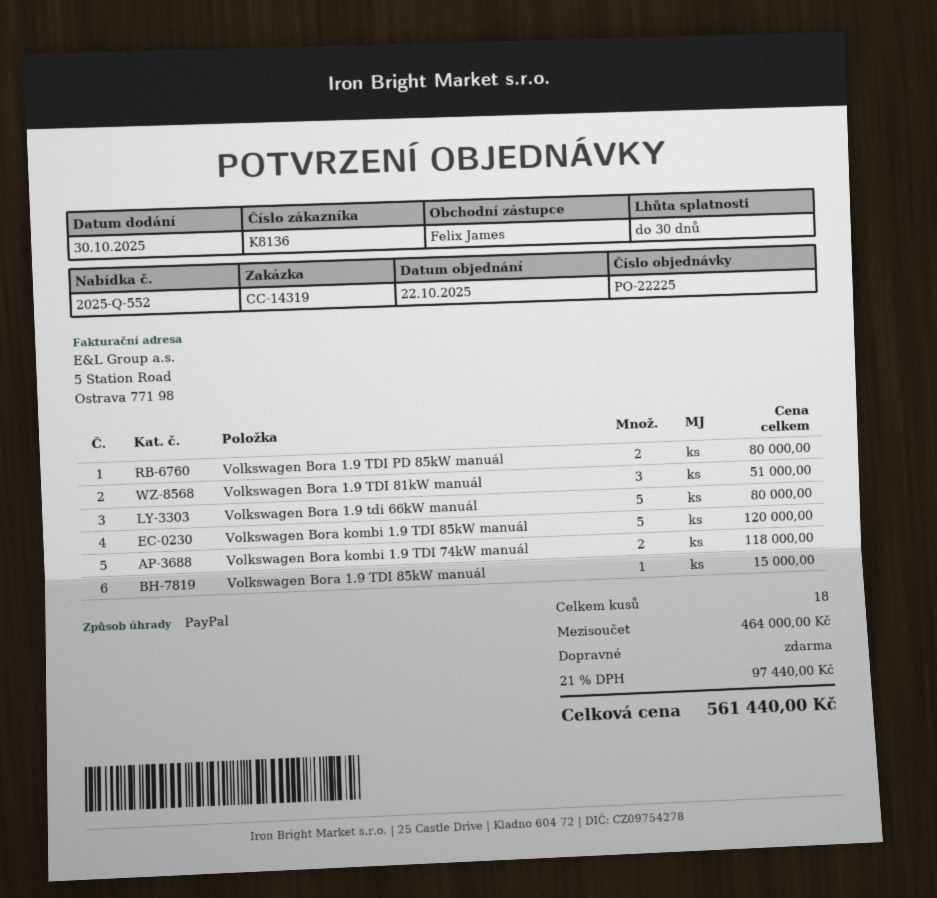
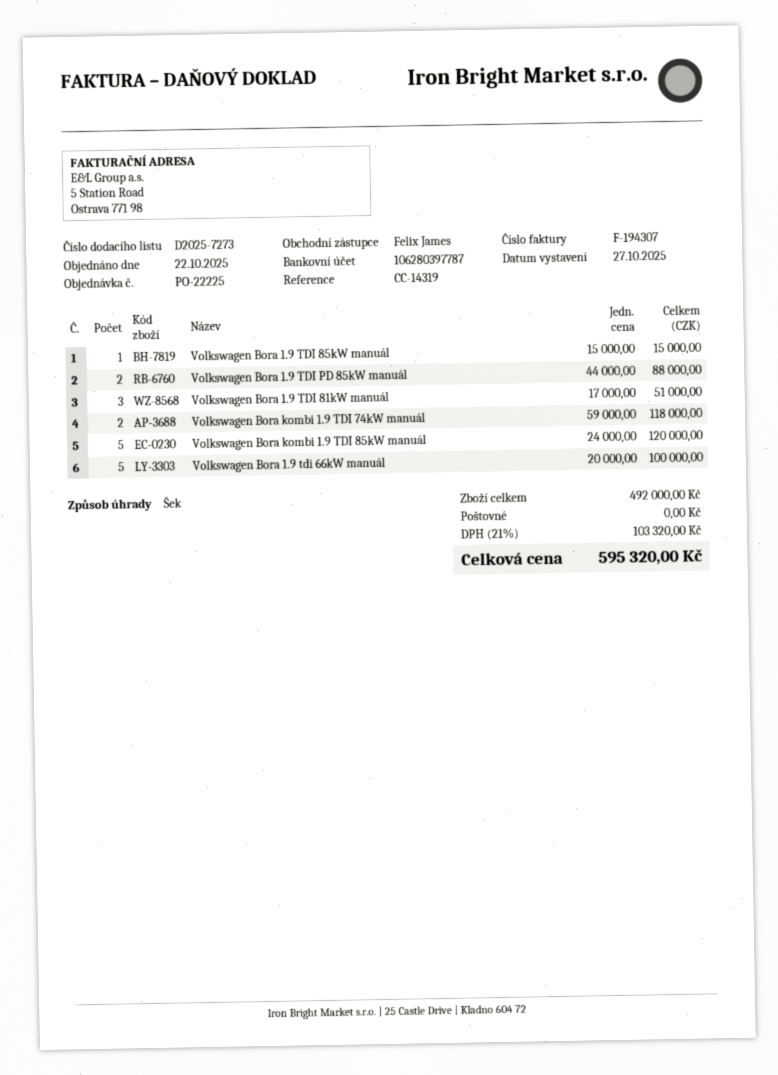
payment method: PayPal -> cheque
Volkswagen Bora 1.9 TDI PD 85kW manuál: 2 for 80000.00 -> 2 for 88000.00
Volkswagen Bora 1.9 tdi 66kW manuál: 5 for 80000.00 -> 5 for 100000.00
subtotal: 464000.00 -> 492000.00
tax: 21% = 97440.00 -> 21% = 103320.00
total: 561440.00 -> 595320.00

